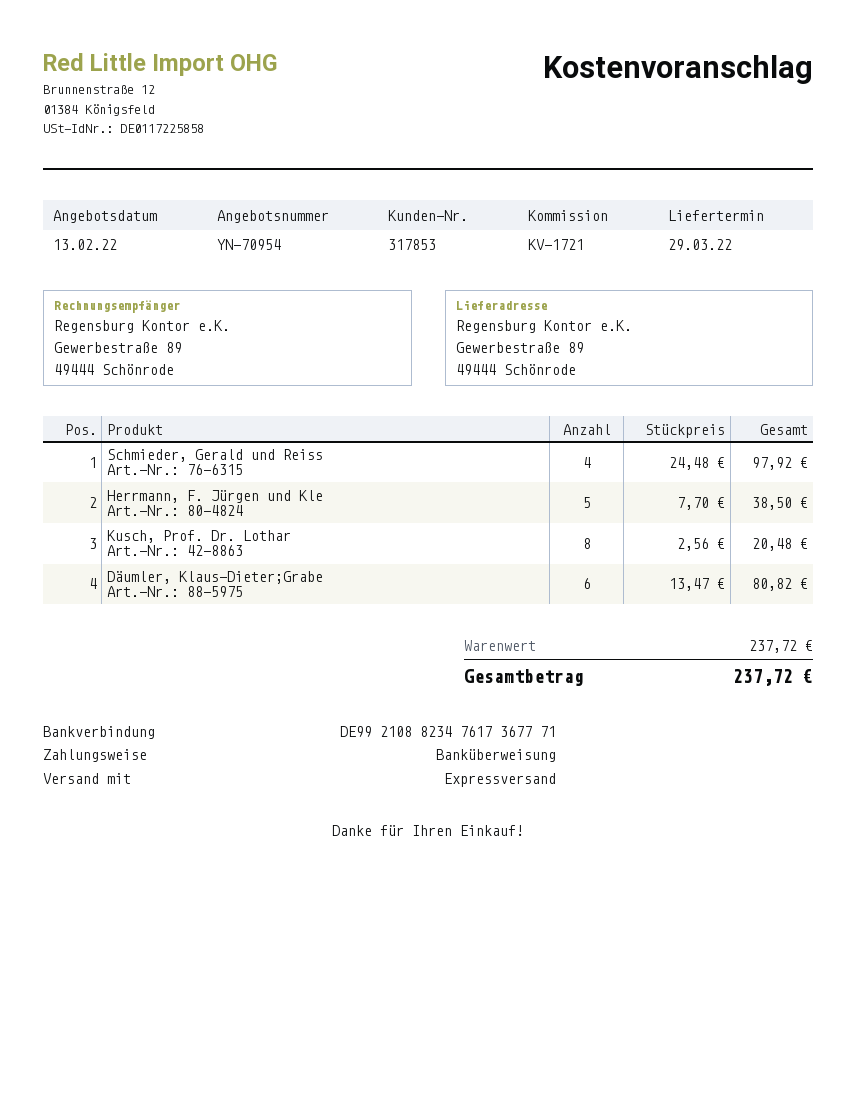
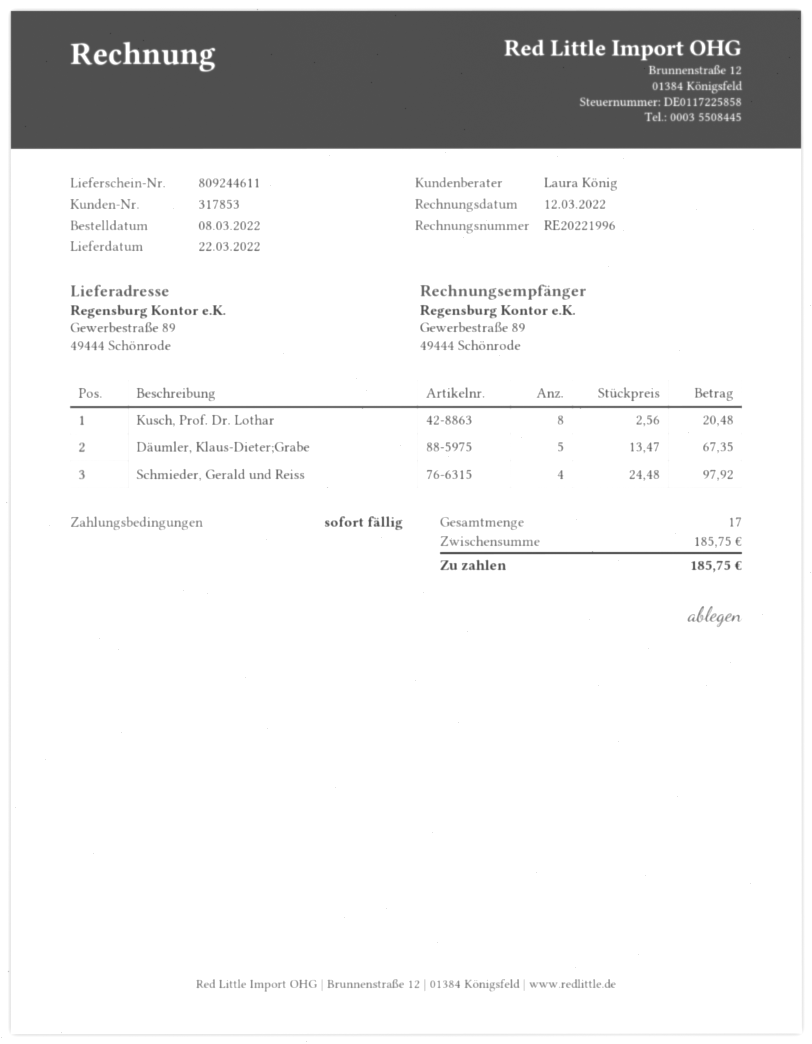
delivery date: 2022-03-29 -> 2022-03-22
Herrmann, F. Jürgen und Kle: 5 x 7.70 = 38.50 -> none
Däumler, Klaus-Dieter;Grabe: 6 x 13.47 = 80.82 -> 5 x 13.47 = 67.35
subtotal: 237.72 -> 185.75
total: 237.72 -> 185.75

